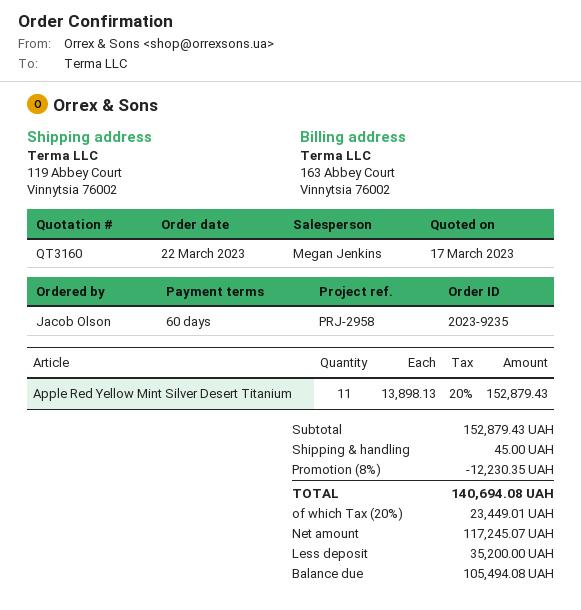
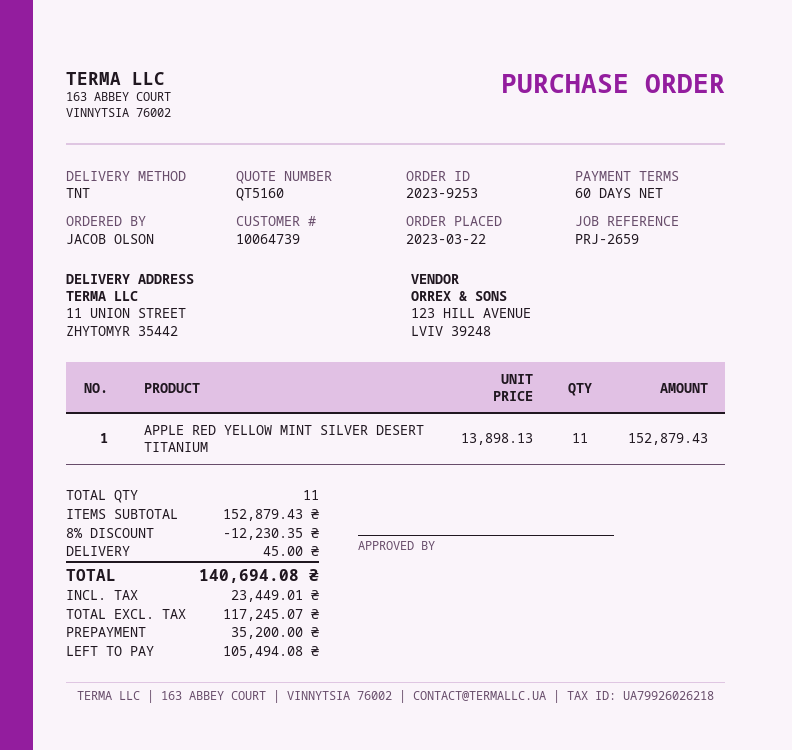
quote number: QT3160 -> QT5160
order number: 2023-9235 -> 2023-9253
reference: PRJ-2958 -> PRJ-2659
ship to: 119 Abbey Court, Vinnytsia 76002 -> 11 UNION STREET, ZHYTOMYR 35442

